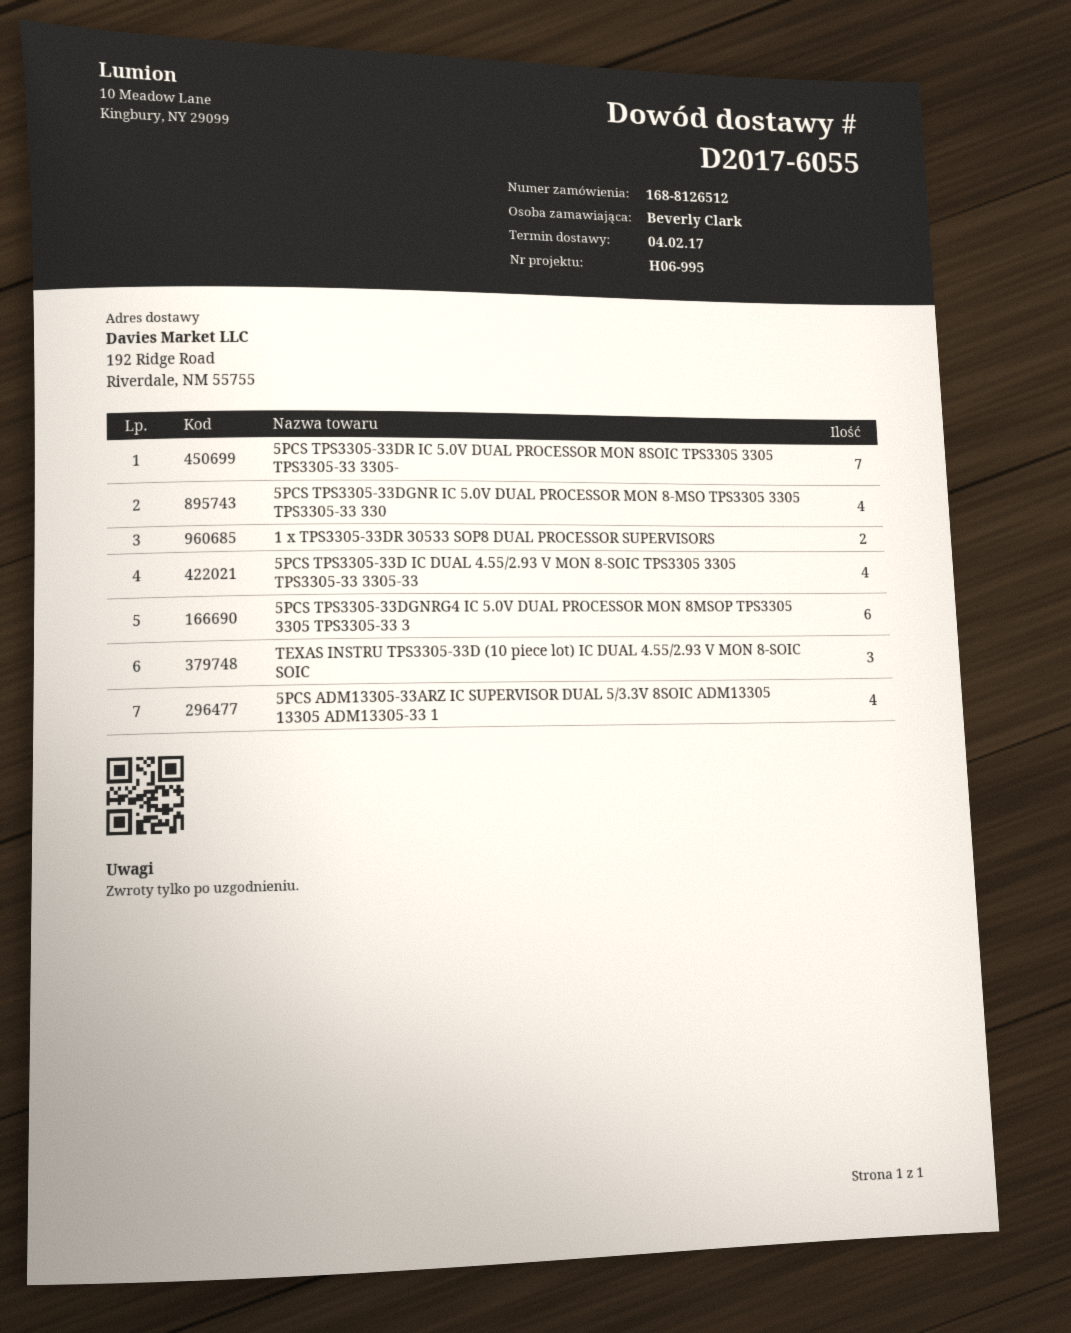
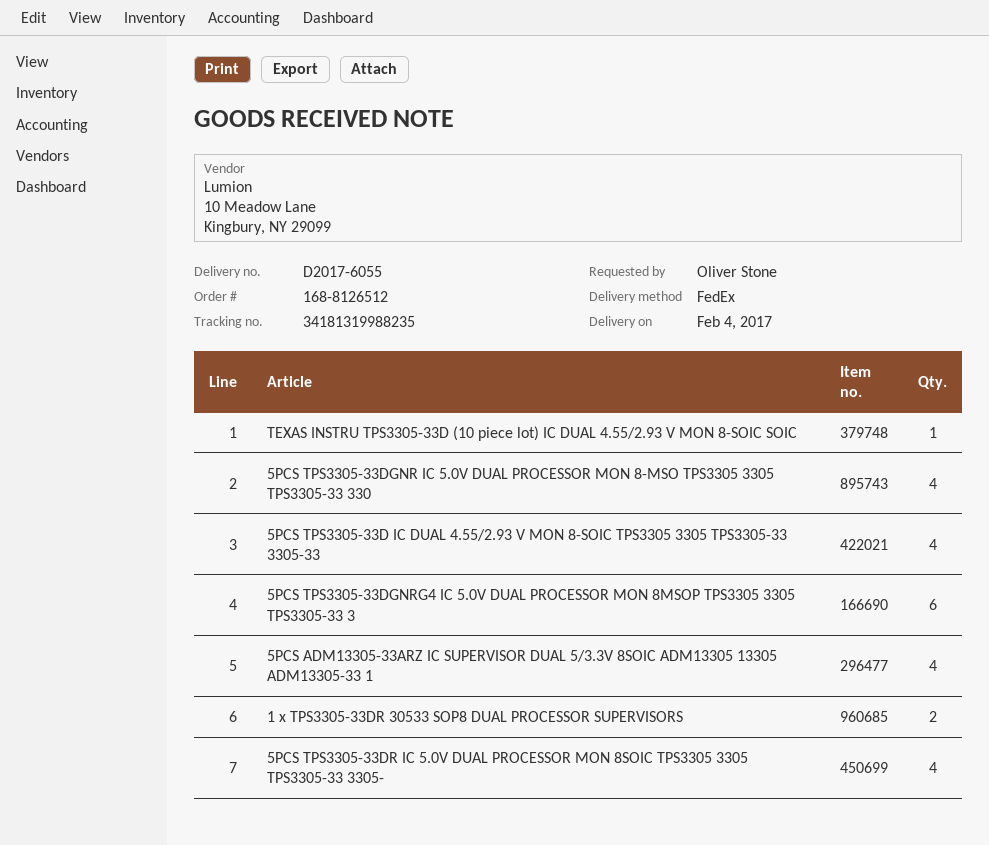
ordered by: Beverly Clark -> Oliver Stone
5PCS TPS3305-33DR IC 5.0V DUAL PROCESSOR MON 8SOIC TPS3305 3305 TPS3305-33 3305-: 7 -> 4
TEXAS INSTRU TPS3305-33D (10 piece lot) IC DUAL 4.55/2.93 V MON 8-SOIC SOIC: 3 -> 1

